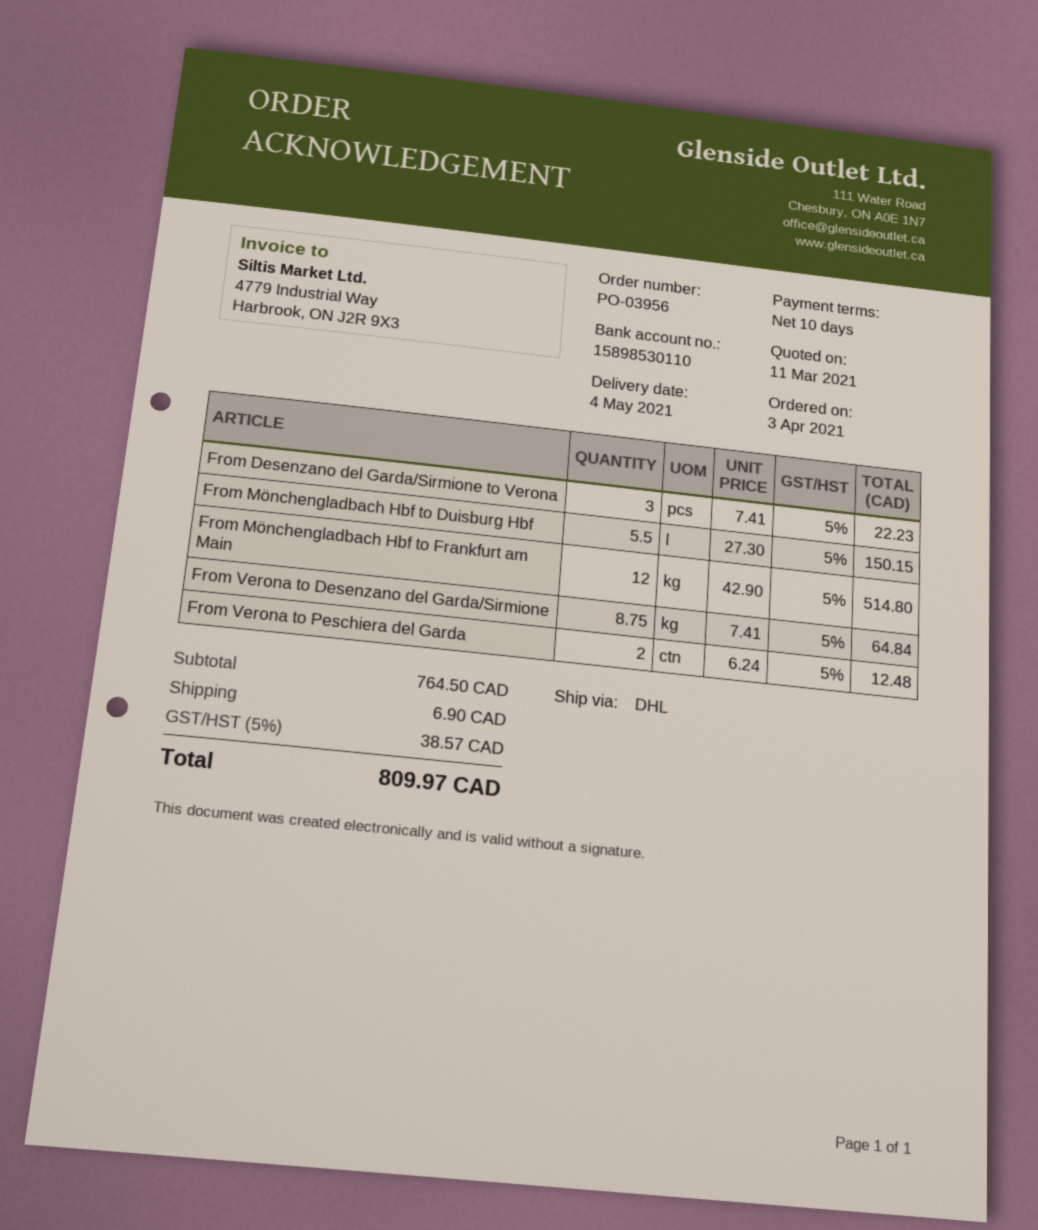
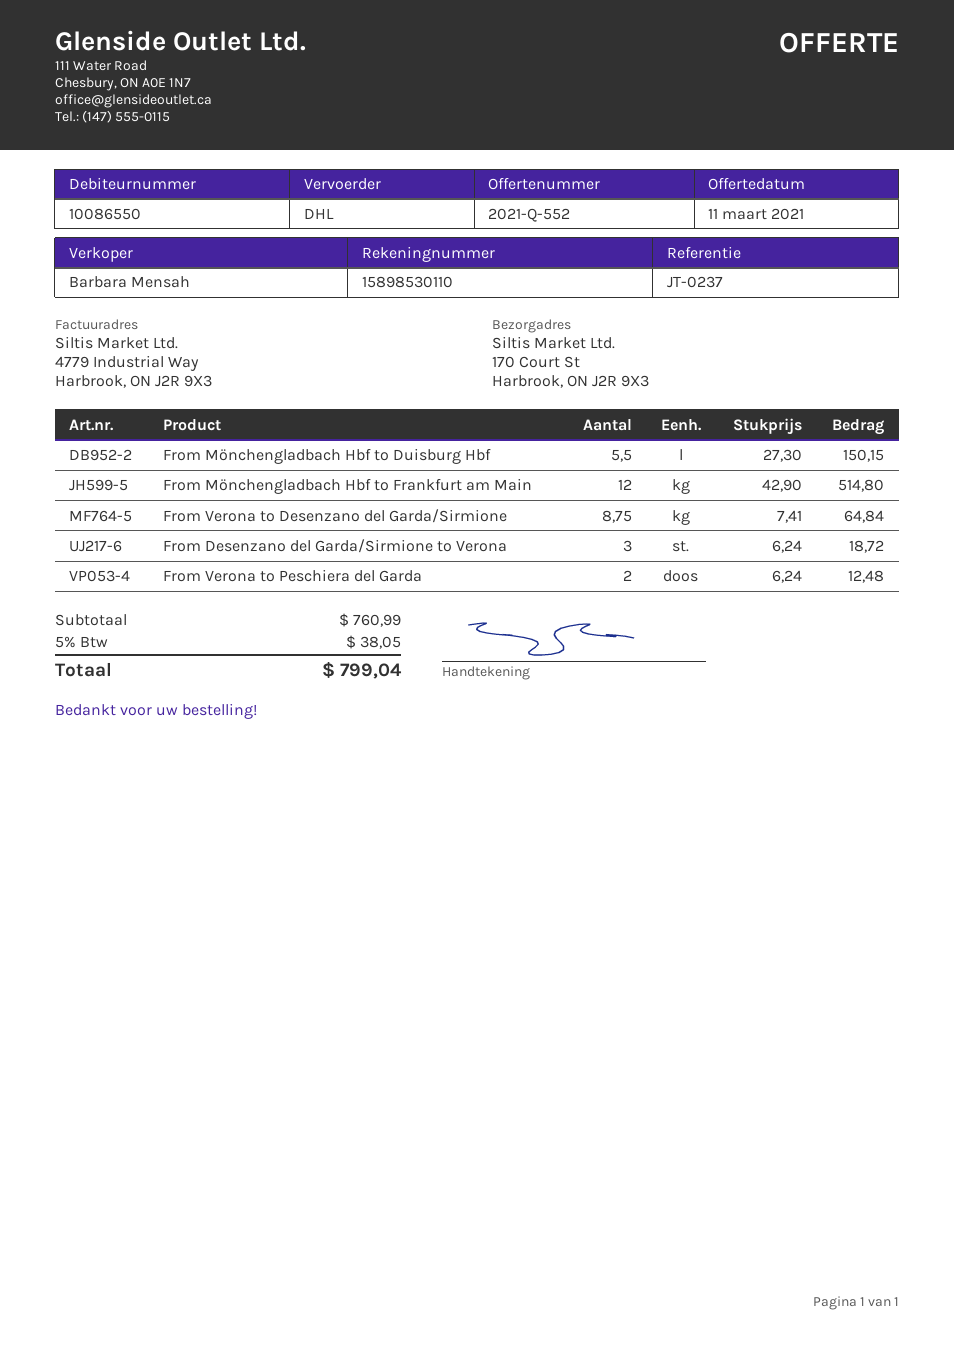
From Desenzano del Garda/Sirmione to Verona: 3 x 7.41 = 22.23 -> 3 x 6.24 = 18.72
subtotal: 764.50 -> 760.99
shipping: 6.90 -> none
tax: 5% = 38.57 -> 5% = 38.05
total: 809.97 -> 799.04

